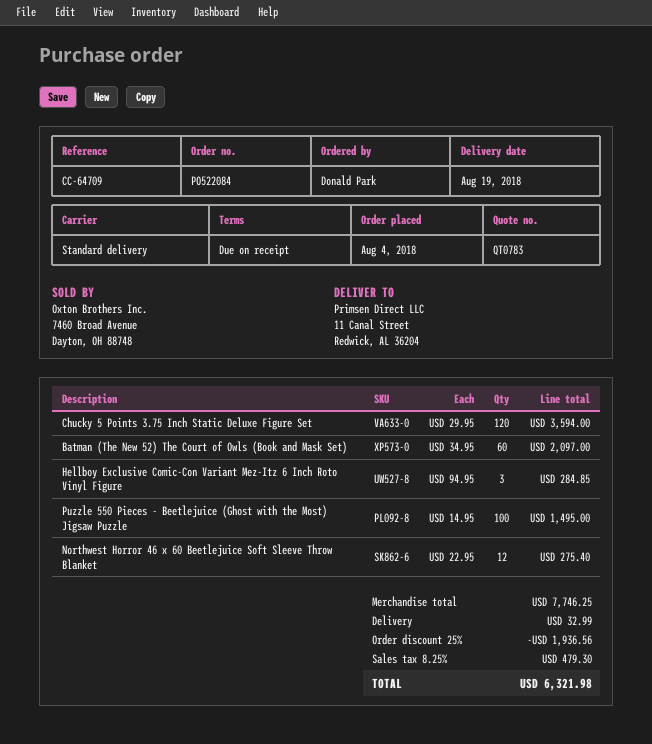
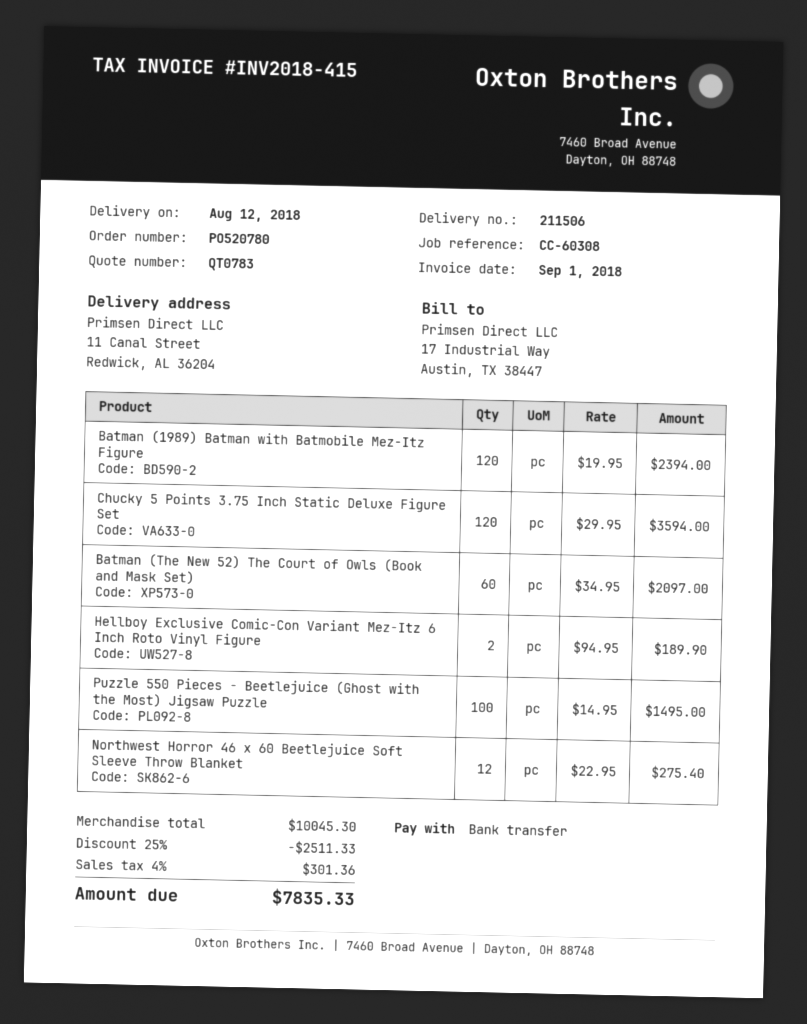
order number: PO522084 -> PO520780
delivery date: 2018-08-19 -> 2018-08-12
reference: CC-64709 -> CC-60308
Hellboy Exclusive Comic-Con Variant Mez-Itz 6 Inch Roto Vinyl Figure: 3 x 94.95 = 284.85 -> 2 x 94.95 = 189.90
Batman (1989) Batman with Batmobile Mez-Itz Figure: none -> 120 x 19.95 = 2394.00
subtotal: 7746.25 -> 10045.30
discount: 25% = 1936.56 -> 25% = 2511.33
shipping: 32.99 -> none
tax: 8.25% = 479.30 -> 4% = 301.36
total: 6321.98 -> 7835.33

